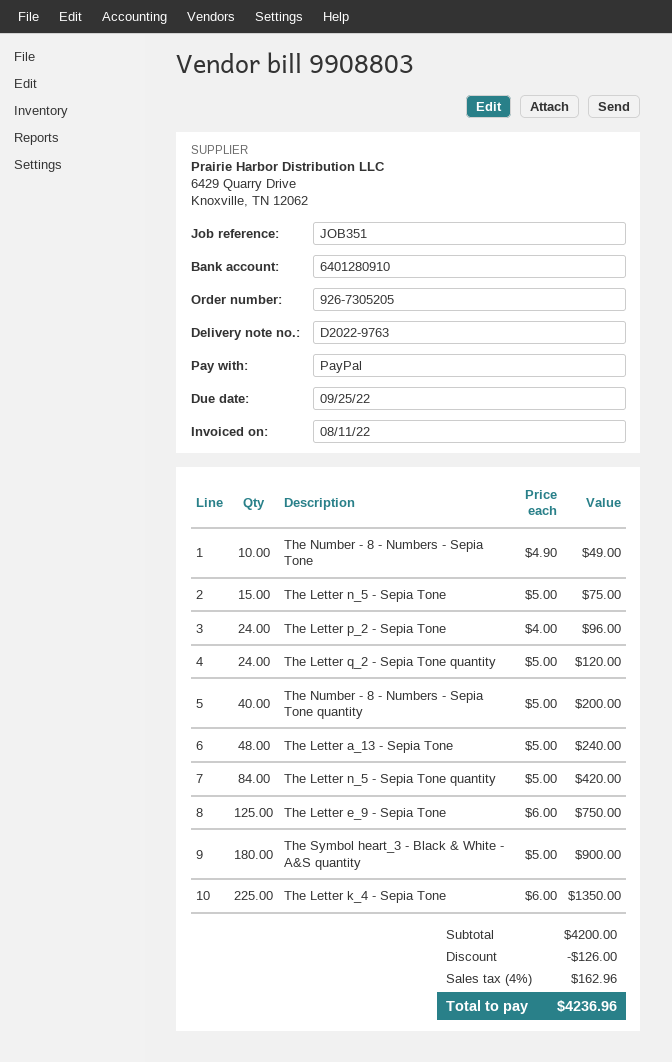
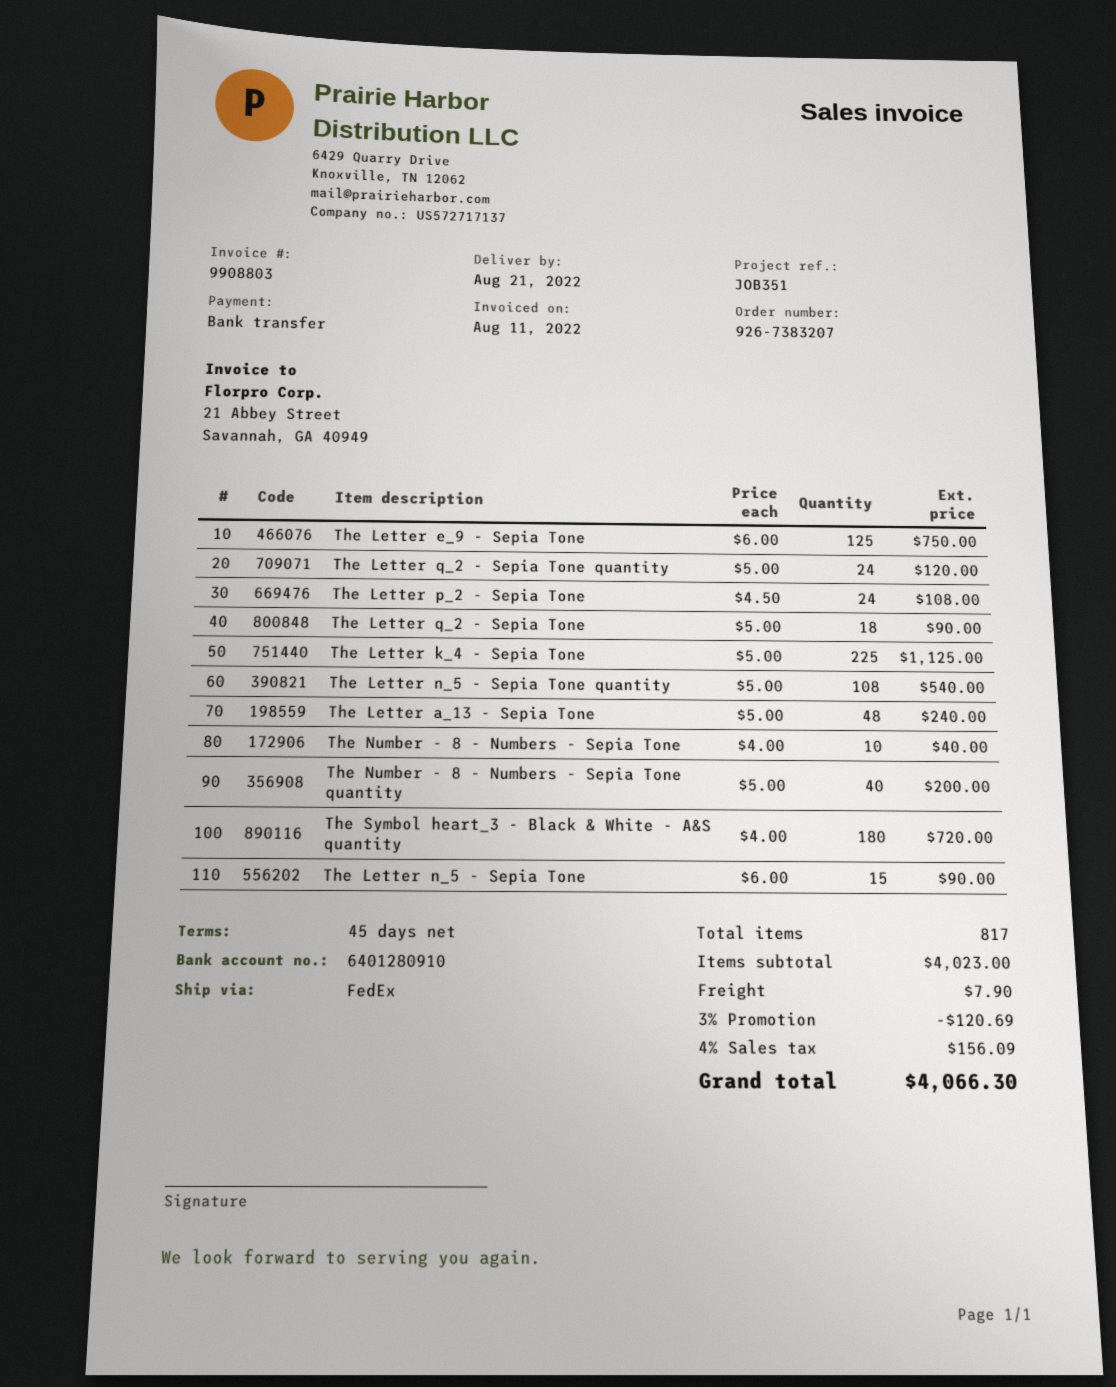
order number: 926-7305205 -> 926-7383207
payment method: PayPal -> bank transfer
The Number - 8 - Numbers - Sepia Tone: 10 x 4.90 = 49.00 -> 10 x 4.00 = 40.00
The Letter n_5 - Sepia Tone: 15 x 5.00 = 75.00 -> 15 x 6.00 = 90.00
The Letter p_2 - Sepia Tone: 24 x 4.00 = 96.00 -> 24 x 4.50 = 108.00
The Letter n_5 - Sepia Tone quantity: 84 x 5.00 = 420.00 -> 108 x 5.00 = 540.00
The Symbol heart_3 - Black & White - A&S quantity: 180 x 5.00 = 900.00 -> 180 x 4.00 = 720.00
The Letter k_4 - Sepia Tone: 225 x 6.00 = 1350.00 -> 225 x 5.00 = 1125.00
The Letter q_2 - Sepia Tone: none -> 18 x 5.00 = 90.00
subtotal: 4200.00 -> 4023.00
discount: 126.00 -> 120.69
shipping: none -> 7.90
tax: 4% = 162.96 -> 4% = 156.09
total: 4236.96 -> 4066.30

